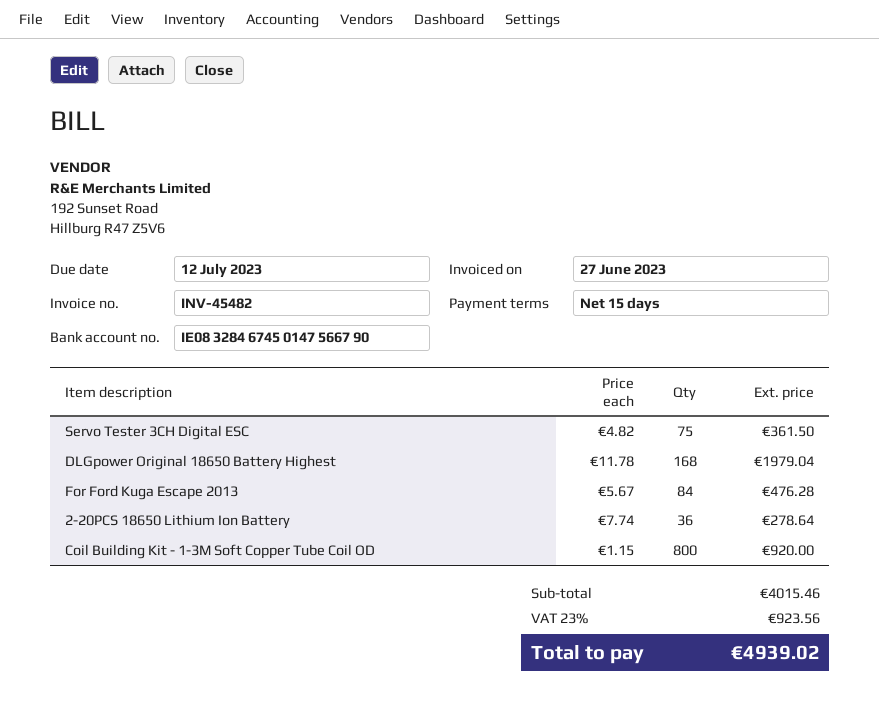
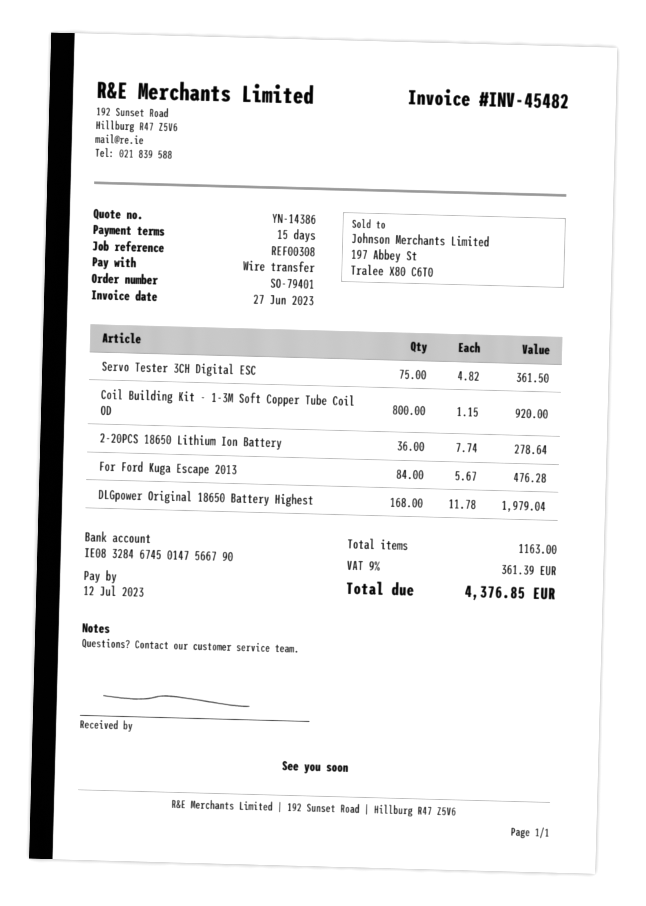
tax: 23% = 923.56 -> 9% = 361.39
total: 4939.02 -> 4376.85

